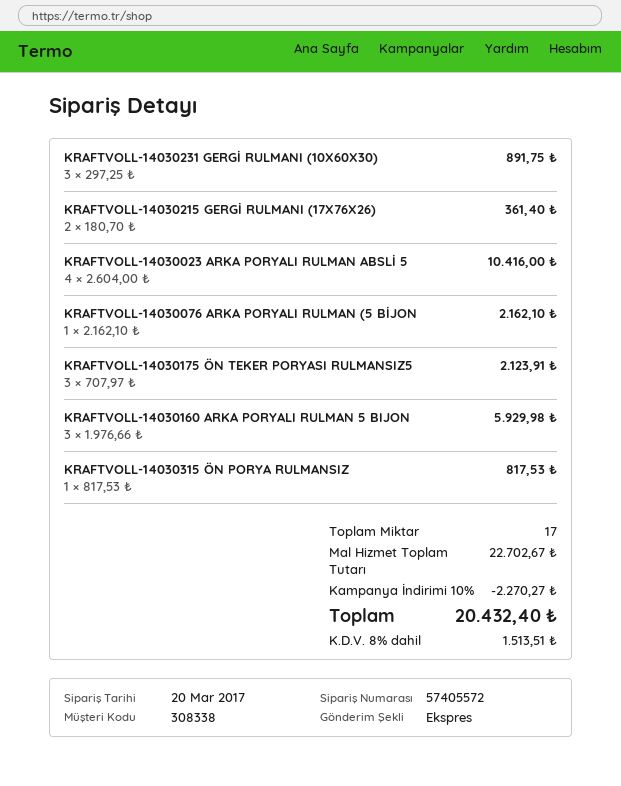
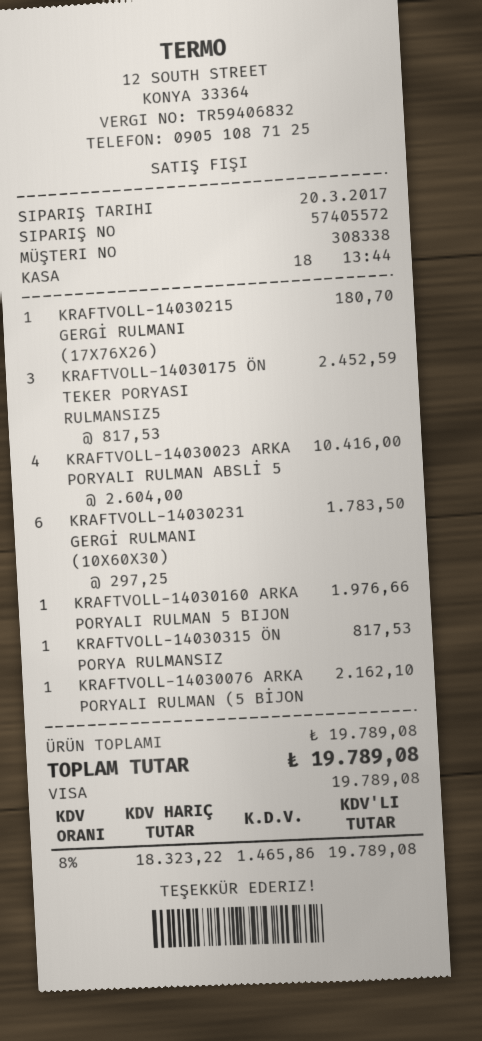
KRAFTVOLL-14030231 GERGİ RULMANI (10X60X30): 3 x 297.25 = 891.75 -> 6 x 297.25 = 1783.50
KRAFTVOLL-14030215 GERGİ RULMANI (17X76X26): 2 x 180.70 = 361.40 -> 1 x 180.70 = 180.70
KRAFTVOLL-14030175 ÖN TEKER PORYASI RULMANSIZ5: 3 x 707.97 = 2123.91 -> 3 x 817.53 = 2452.59
KRAFTVOLL-14030160 ARKA PORYALI RULMAN 5 BIJON: 3 x 1976.66 = 5929.98 -> 1 x 1976.66 = 1976.66
subtotal: 22702.67 -> 19789.08
discount: 10% = 2270.27 -> none
tax: 8% = 1513.51 -> 8% = 1465.86
total: 20432.40 -> 19789.08

